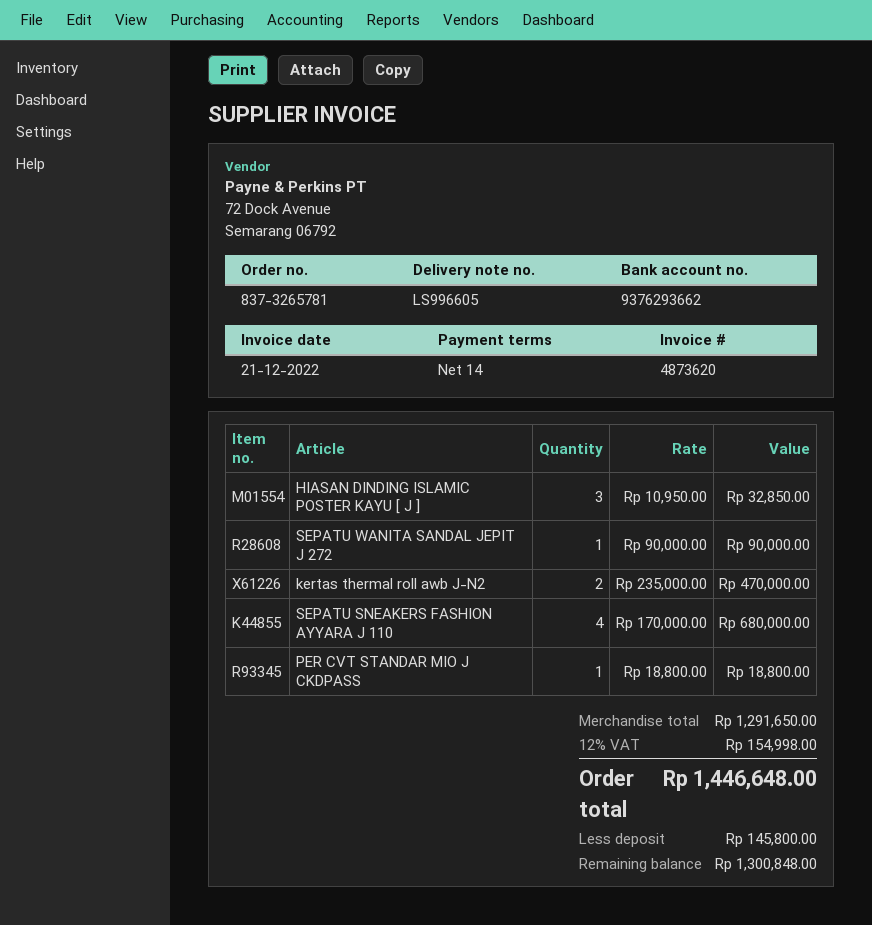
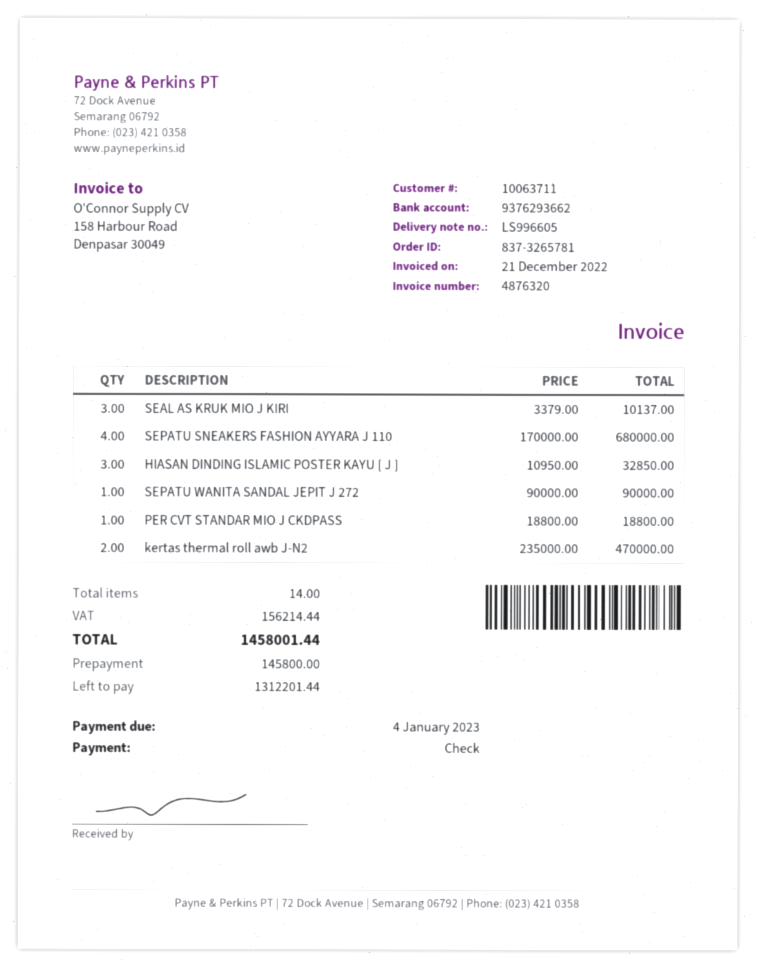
invoice number: 4873620 -> 4876320
SEAL AS KRUK MIO J KIRI: none -> 3 x 3379.00 = 10137.00
tax: 154998.00 -> 156214.44
total: 1446648.00 -> 1458001.44
balance: 1300848.00 -> 1312201.44

